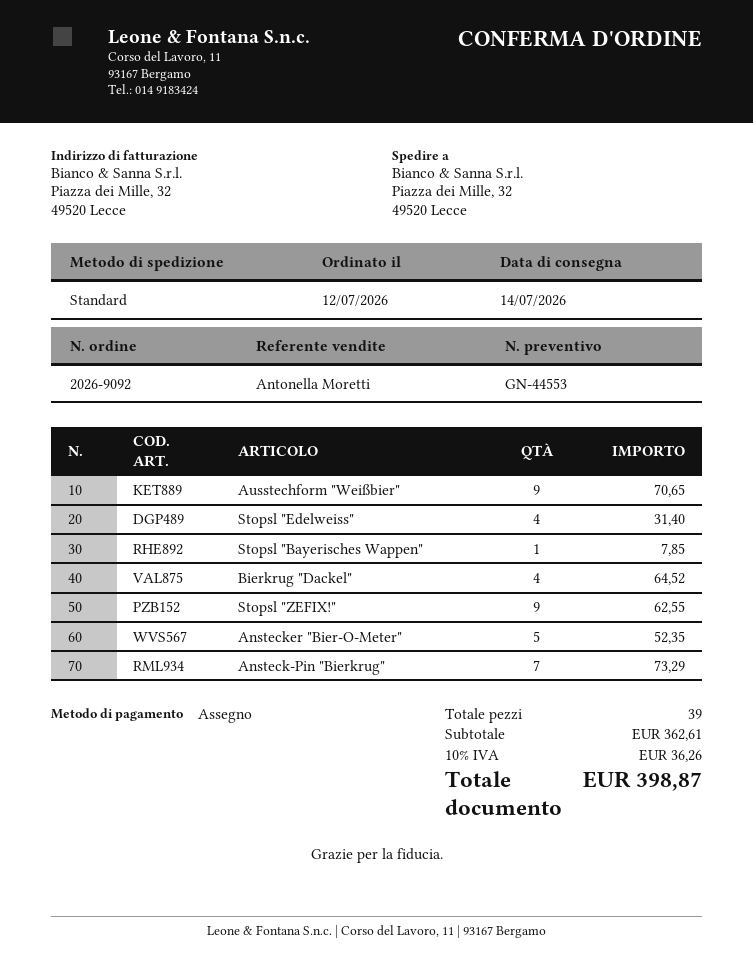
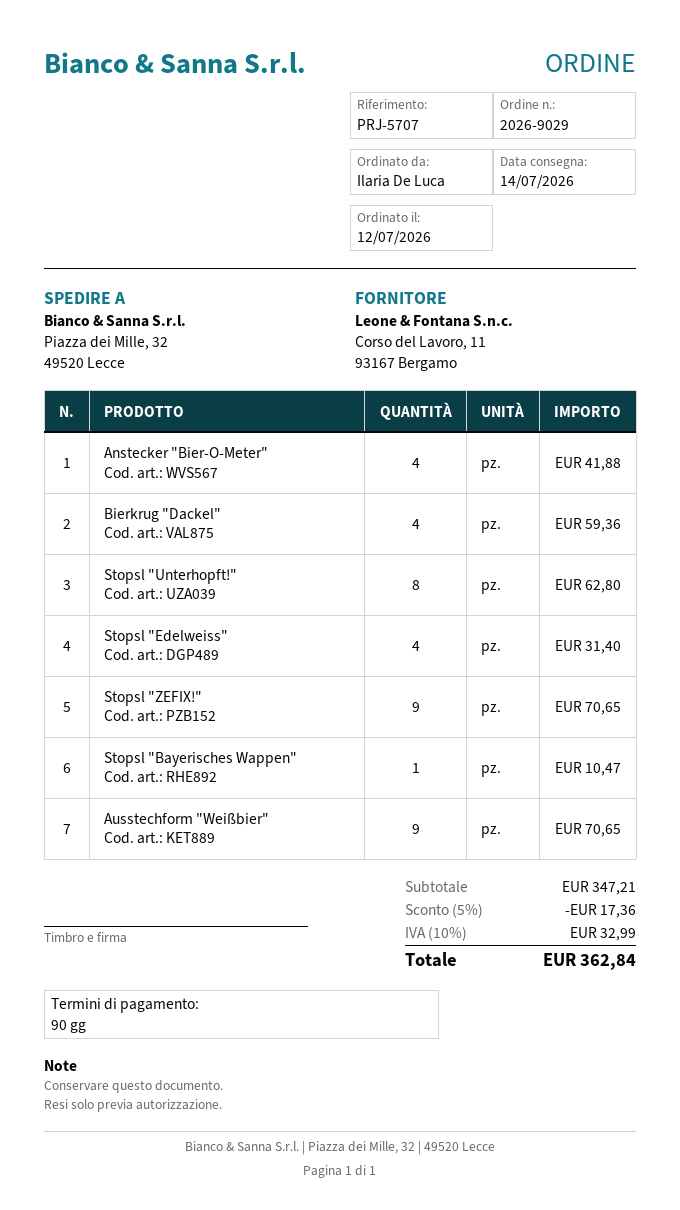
order number: 2026-9092 -> 2026-9029
Stopsl "Bayerisches Wappen": 1 for 7.85 -> 1 for 10.47
Bierkrug "Dackel": 4 for 64.52 -> 4 for 59.36
Stopsl "ZEFIX!": 9 for 62.55 -> 9 for 70.65
Anstecker "Bier-O-Meter": 5 for 52.35 -> 4 for 41.88
Ansteck-Pin "Bierkrug": 7 for 73.29 -> none
Stopsl "Unterhopft!": none -> 8 for 62.80
subtotal: 362.61 -> 347.21
discount: none -> 5% = 17.36
tax: 10% = 36.26 -> 10% = 32.99
total: 398.87 -> 362.84

